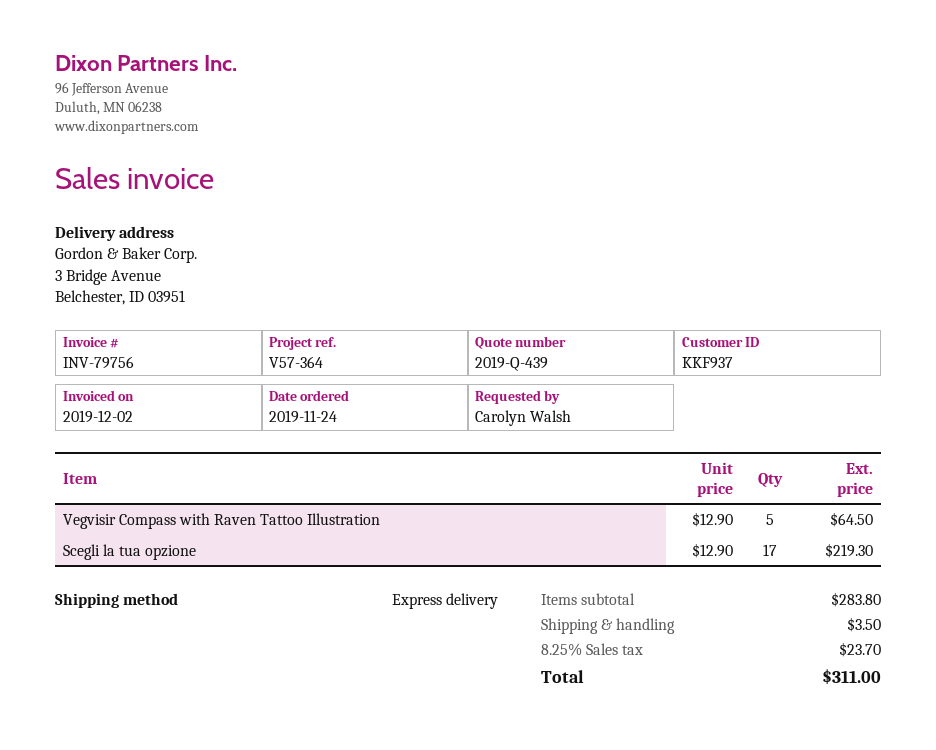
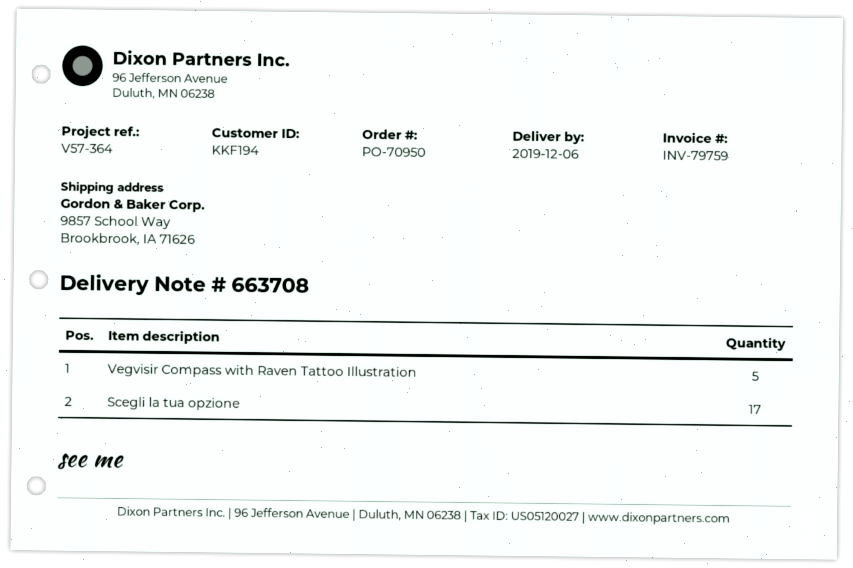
invoice number: INV-79756 -> INV-79759
customer number: KKF937 -> KKF194
ship to: 3 Bridge Avenue, Belchester, ID 03951 -> 9857 School Way, Brookbrook, IA 71626

